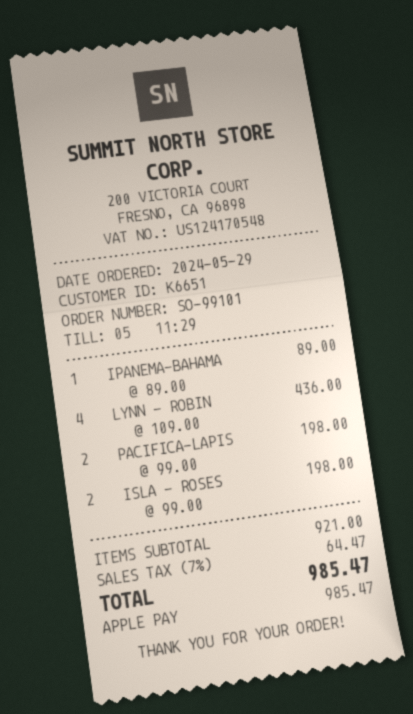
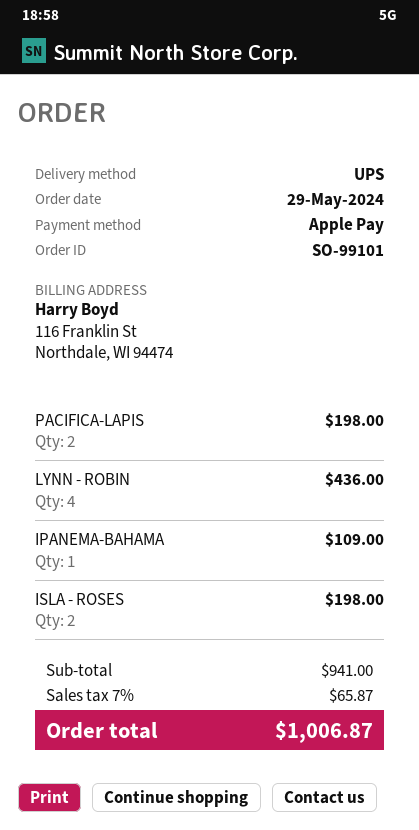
IPANEMA-BAHAMA: 1 for 89.00 -> 1 for 109.00
subtotal: 921.00 -> 941.00
tax: 7% = 64.47 -> 7% = 65.87
total: 985.47 -> 1006.87

